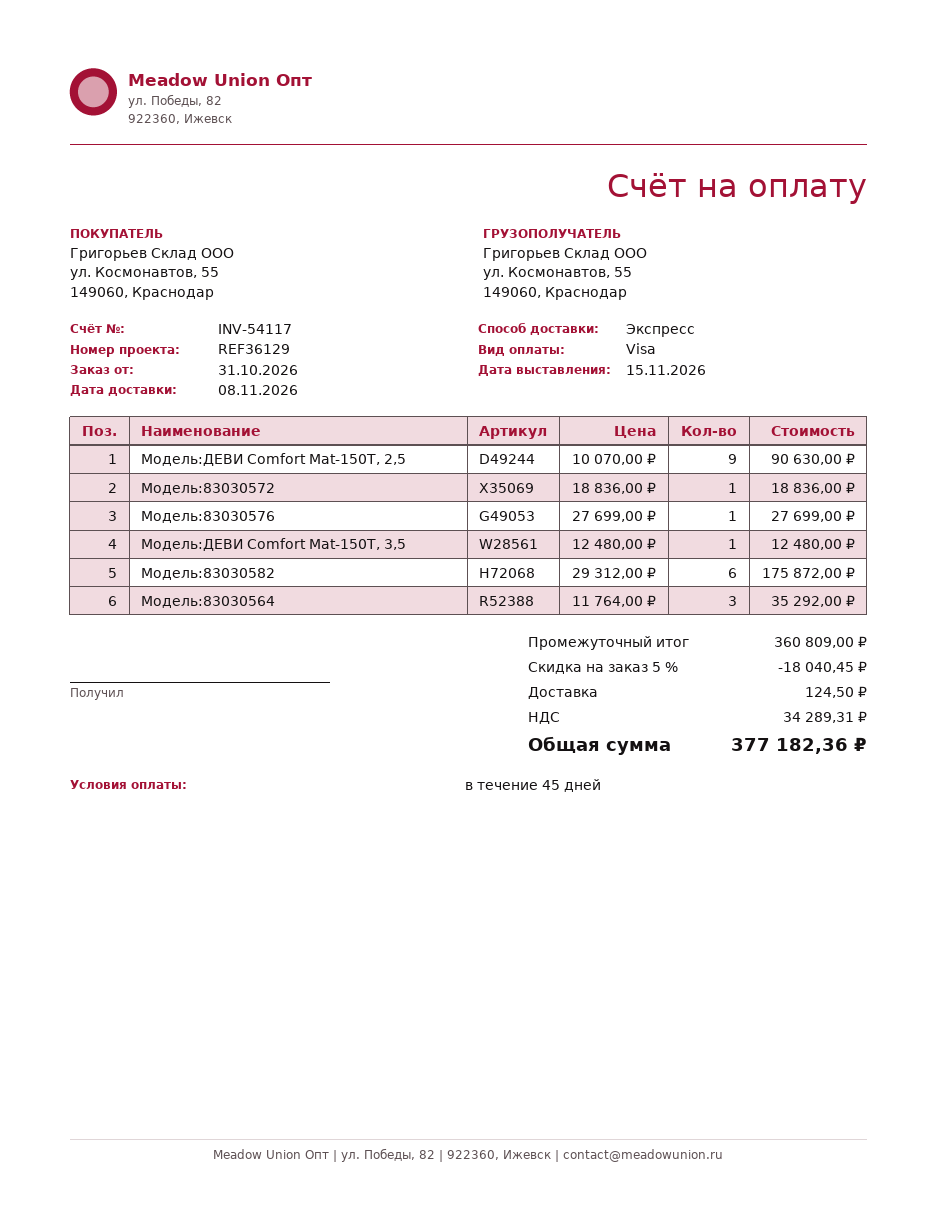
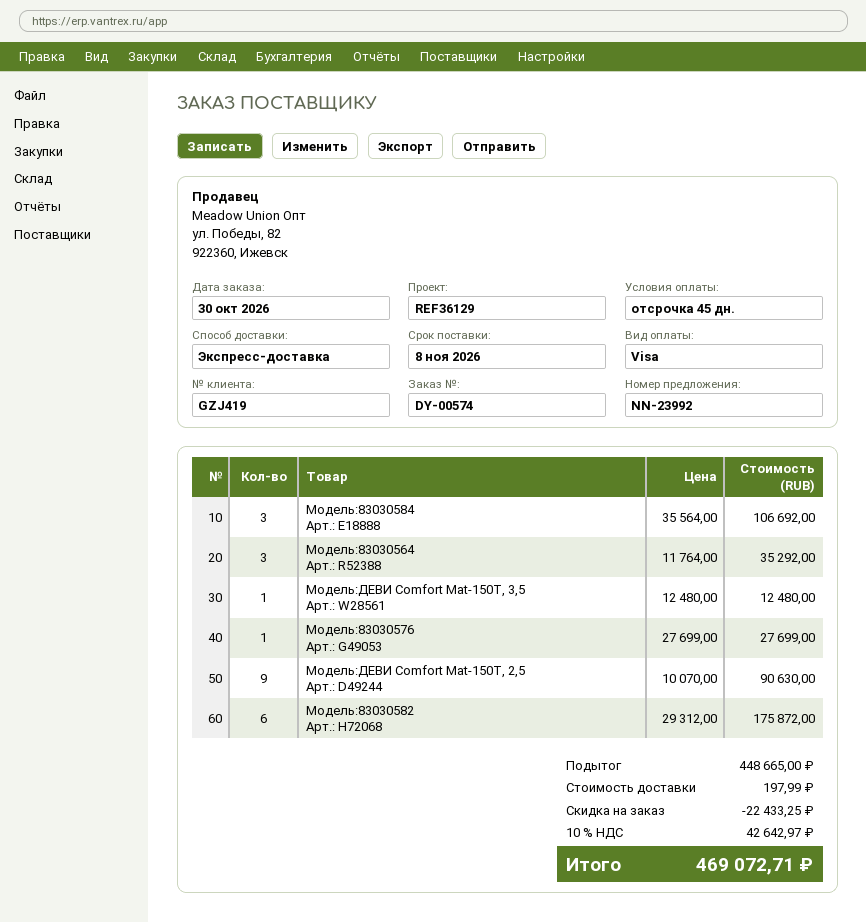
order date: 2026-10-31 -> 2026-10-30
Модель:83030572: 1 x 18836.00 = 18836.00 -> none
Модель:83030584: none -> 3 x 35564.00 = 106692.00
subtotal: 360809.00 -> 448665.00
discount: 18040.45 -> 22433.25
shipping: 124.50 -> 197.99
tax: 34289.31 -> 42642.97
total: 377182.36 -> 469072.71

